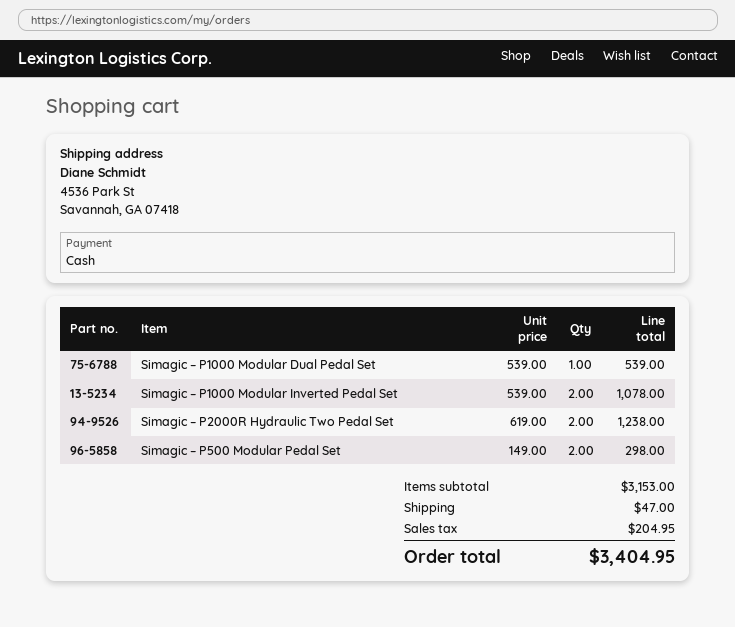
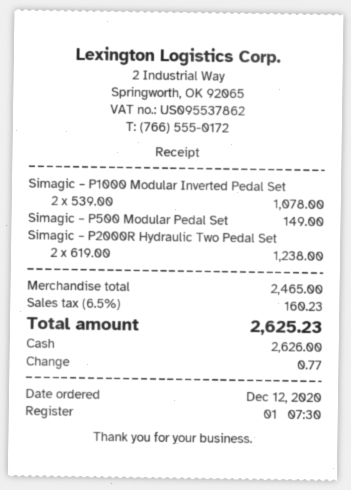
Simagic – P1000 Modular Dual Pedal Set: 1 x 539.00 = 539.00 -> none
Simagic – P500 Modular Pedal Set: 2 x 149.00 = 298.00 -> 1 x 149.00 = 149.00
subtotal: 3153.00 -> 2465.00
shipping: 47.00 -> none
tax: 204.95 -> 160.23
total: 3404.95 -> 2625.23

